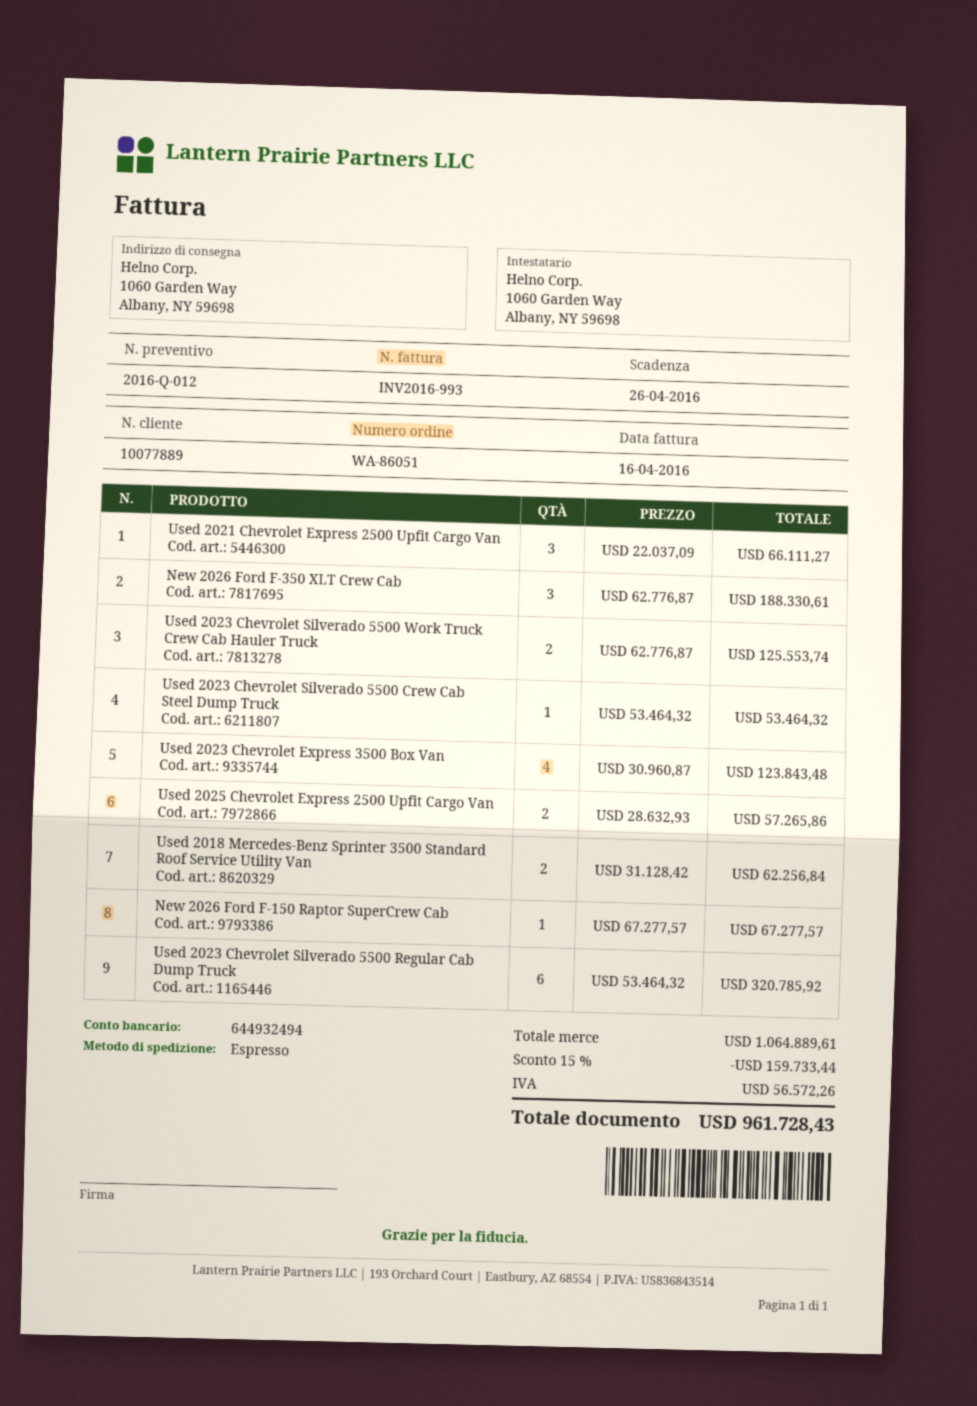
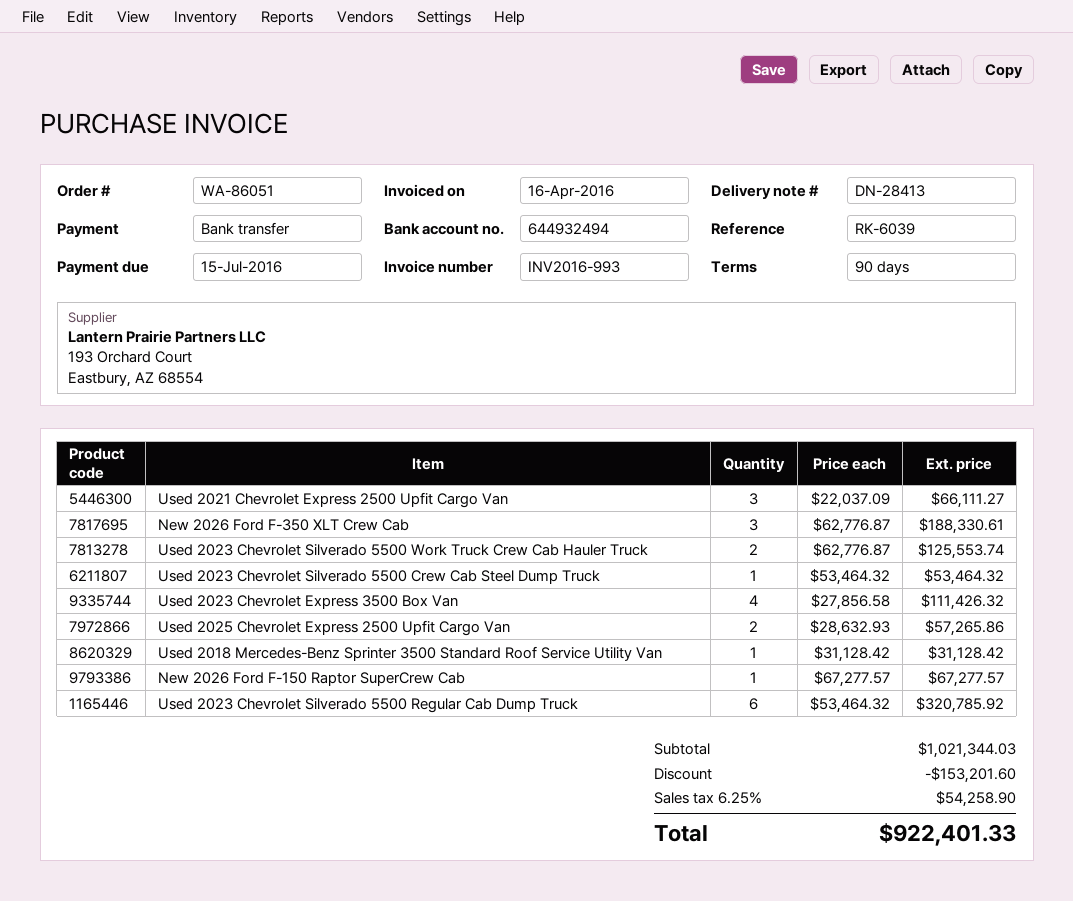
due date: 2016-04-26 -> 2016-07-15
Used 2023 Chevrolet Express 3500 Box Van: 4 x 30960.87 = 123843.48 -> 4 x 27856.58 = 111426.32
Used 2018 Mercedes-Benz Sprinter 3500 Standard Roof Service Utility Van: 2 x 31128.42 = 62256.84 -> 1 x 31128.42 = 31128.42
subtotal: 1064889.61 -> 1021344.03
discount: 159733.44 -> 153201.60
tax: 56572.26 -> 54258.90
total: 961728.43 -> 922401.33

